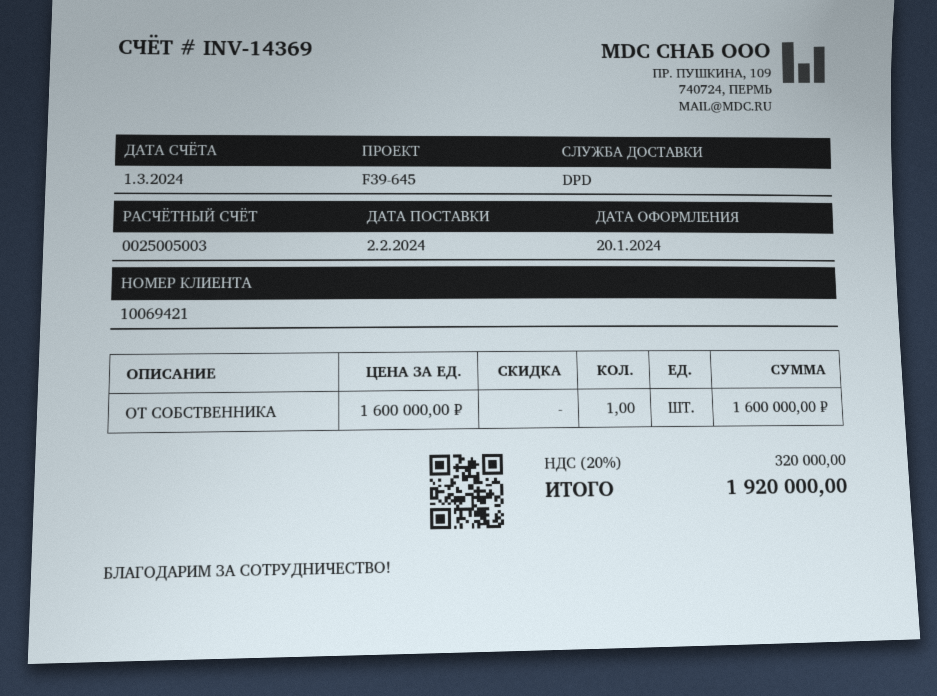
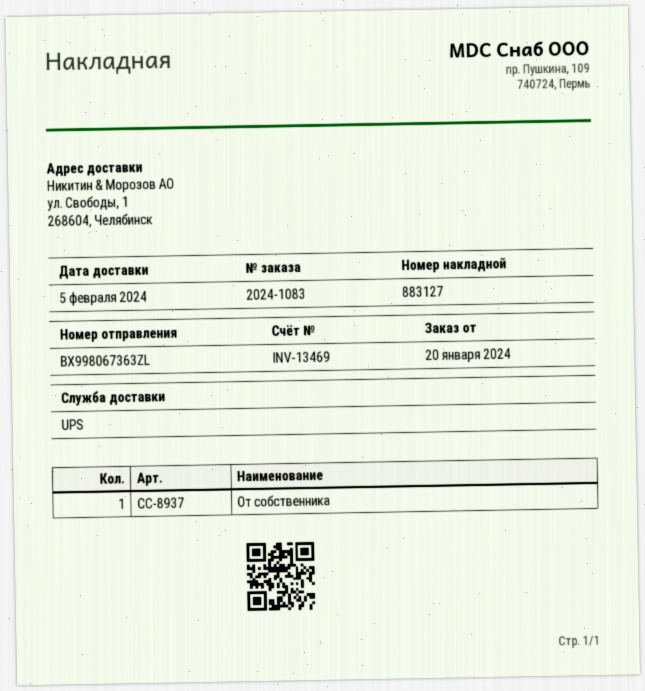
delivery date: 2024-02-02 -> 2024-02-05
invoice number: INV-14369 -> INV-13469
shipping method: DPD -> UPS

